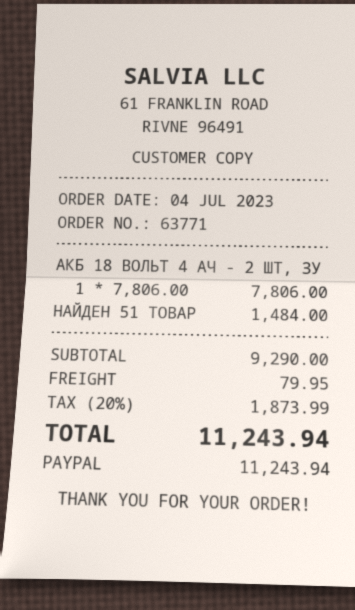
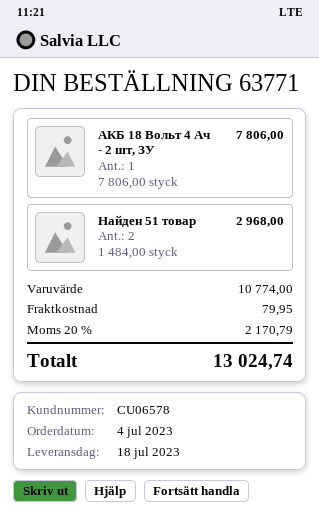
НАЙДЕН 51 ТОВАР: 1 x 1484.00 = 1484.00 -> 2 x 1484.00 = 2968.00
subtotal: 9290.00 -> 10774.00
tax: 20% = 1873.99 -> 20% = 2170.79
total: 11243.94 -> 13024.74

